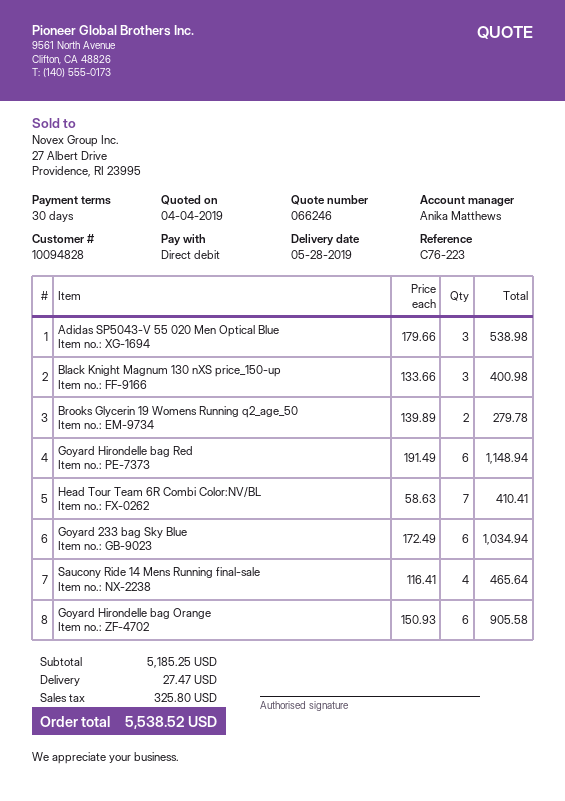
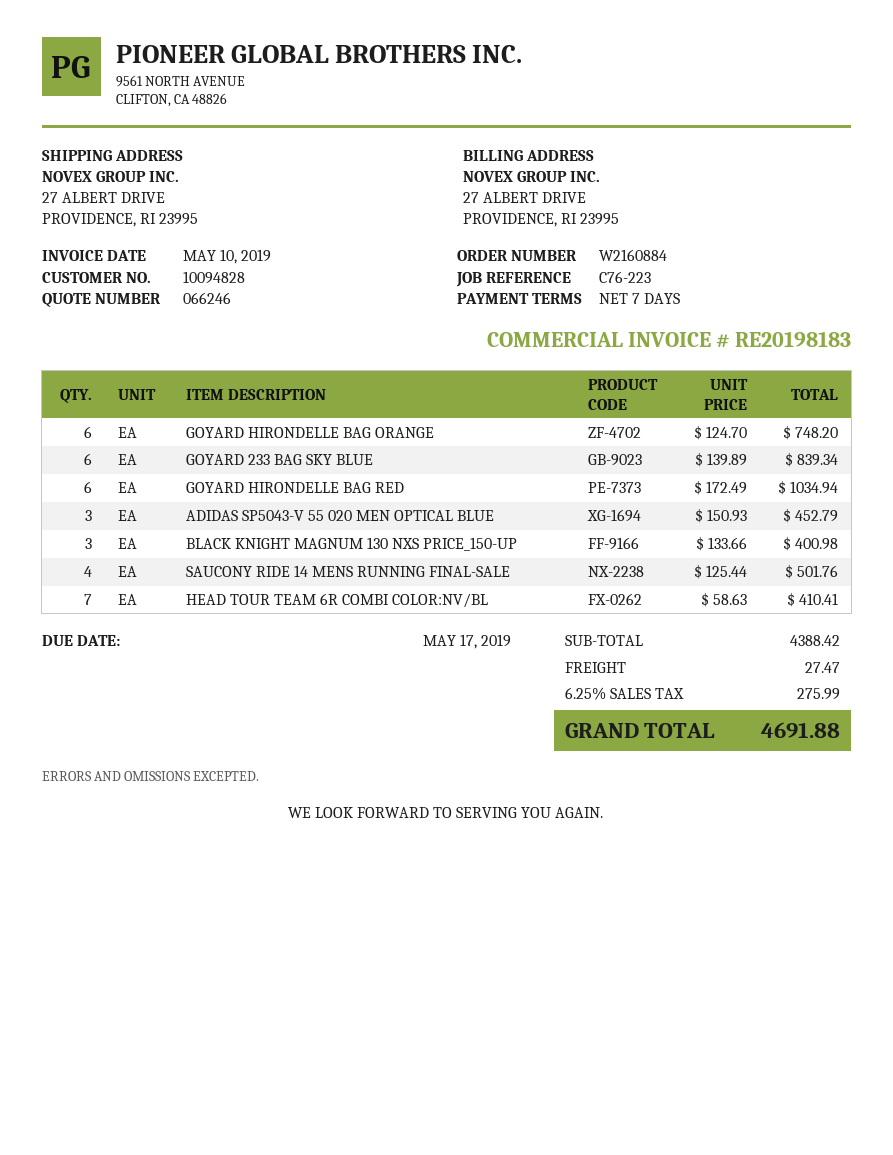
payment terms: 30 days -> 7 days
Adidas SP5043-V 55 020 Men Optical Blue: 3 x 179.66 = 538.98 -> 3 x 150.93 = 452.79
Brooks Glycerin 19 Womens Running q2_age_50: 2 x 139.89 = 279.78 -> none
Goyard Hirondelle bag Red: 6 x 191.49 = 1148.94 -> 6 x 172.49 = 1034.94
Goyard 233 bag Sky Blue: 6 x 172.49 = 1034.94 -> 6 x 139.89 = 839.34
Saucony Ride 14 Mens Running final-sale: 4 x 116.41 = 465.64 -> 4 x 125.44 = 501.76
Goyard Hirondelle bag Orange: 6 x 150.93 = 905.58 -> 6 x 124.70 = 748.20
subtotal: 5185.25 -> 4388.42
tax: 325.80 -> 275.99
total: 5538.52 -> 4691.88

